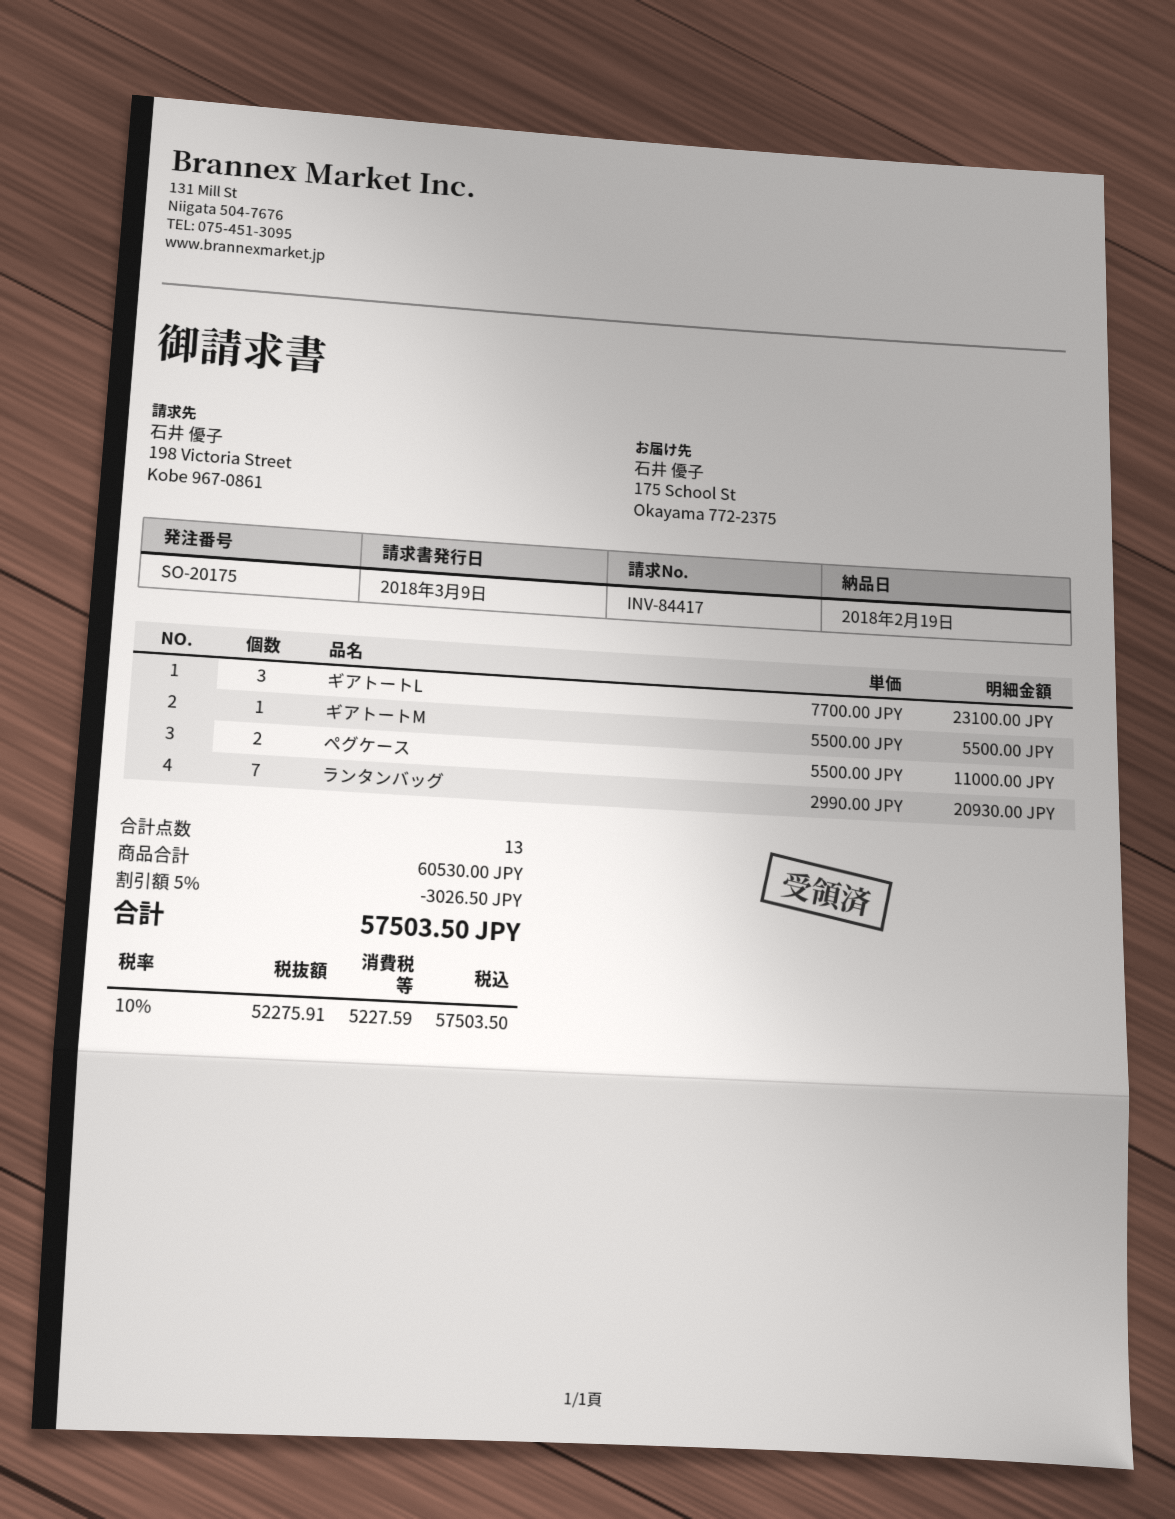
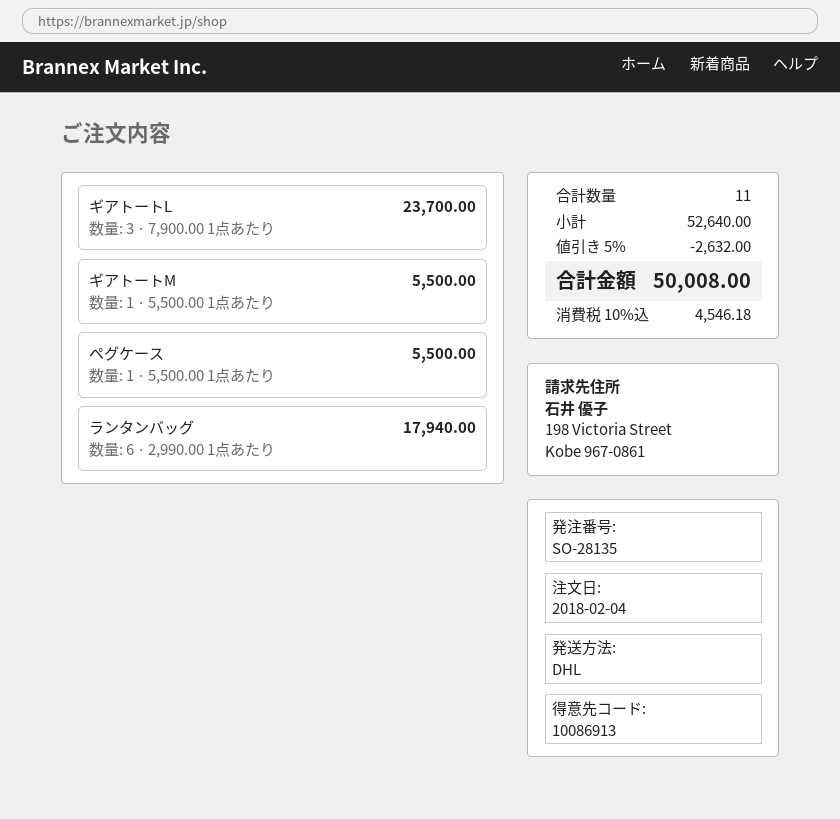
order number: SO-20175 -> SO-28135
ギアトートL: 3 x 7700.00 = 23100.00 -> 3 x 7900.00 = 23700.00
ペグケース: 2 x 5500.00 = 11000.00 -> 1 x 5500.00 = 5500.00
ランタンバッグ: 7 x 2990.00 = 20930.00 -> 6 x 2990.00 = 17940.00
total quantity: 13 -> 11
subtotal: 60530.00 -> 52640.00
discount: 5% = 3026.50 -> 5% = 2632.00
tax: 10% = 5227.59 -> 10% = 4546.18
total: 57503.50 -> 50008.00

